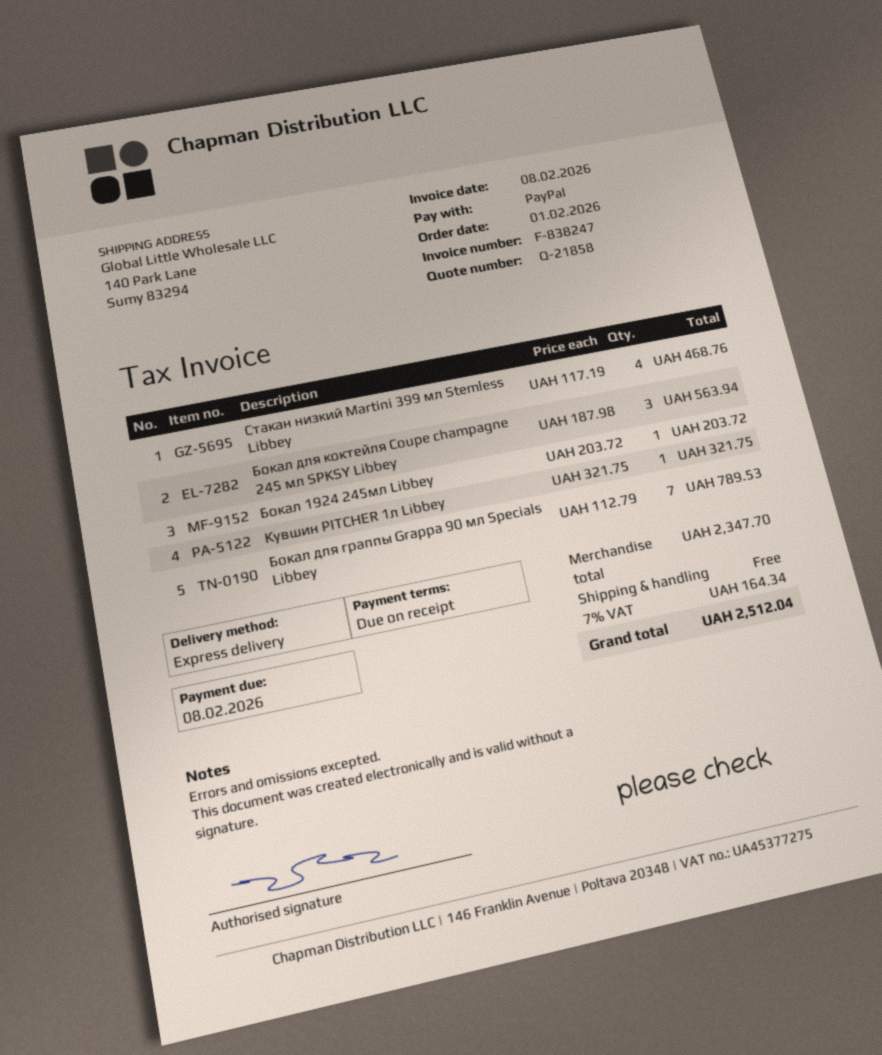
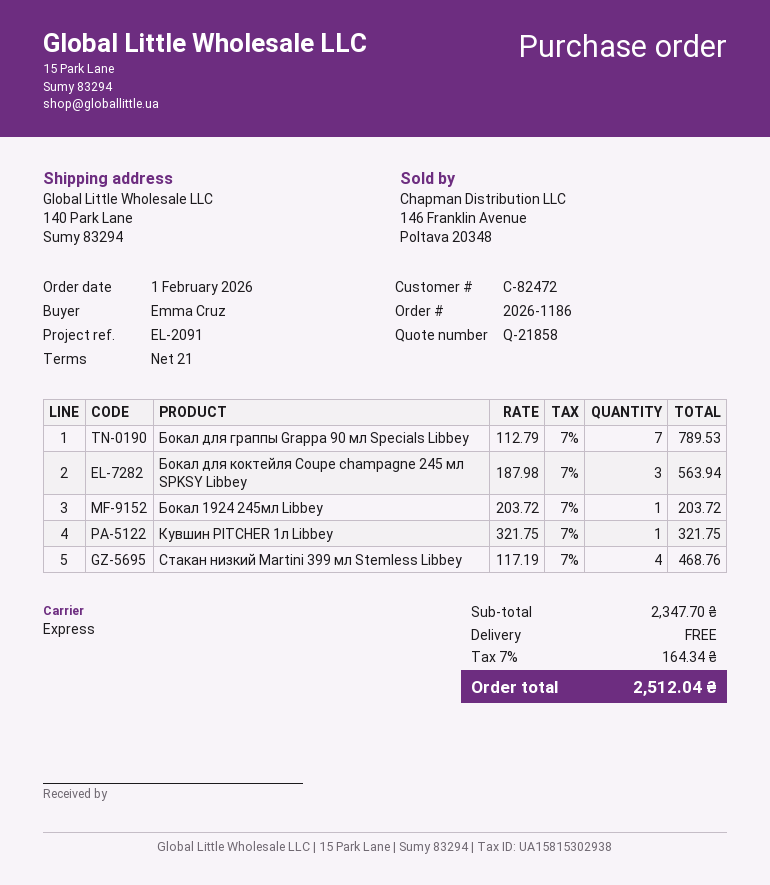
payment terms: on receipt -> 21 days

